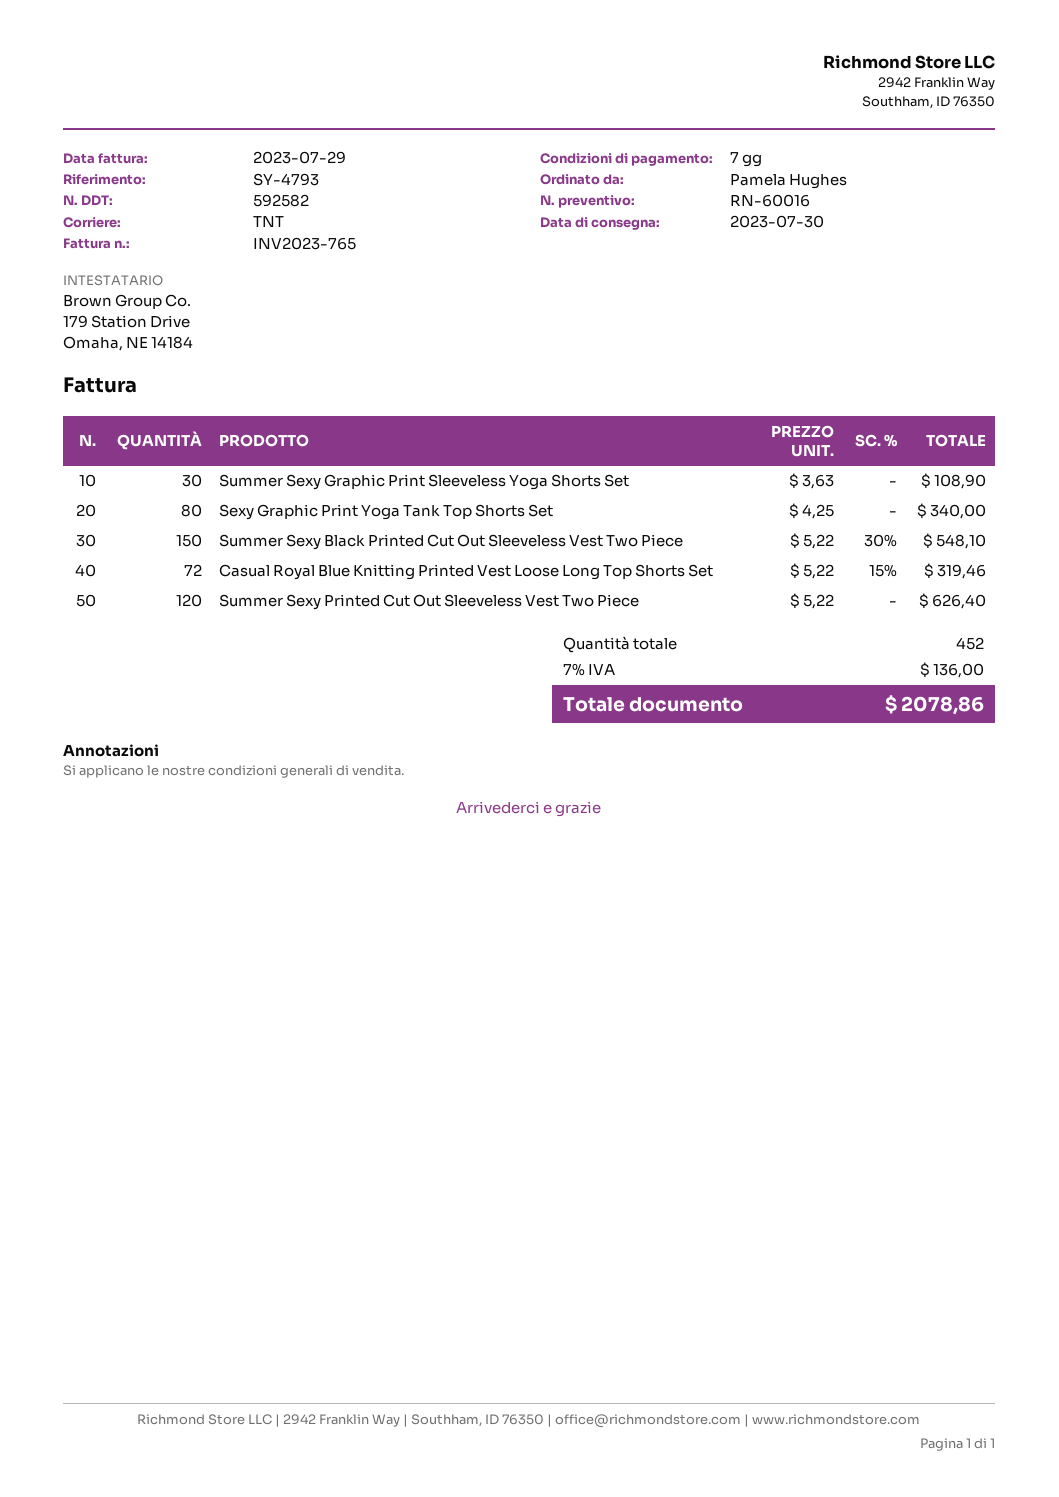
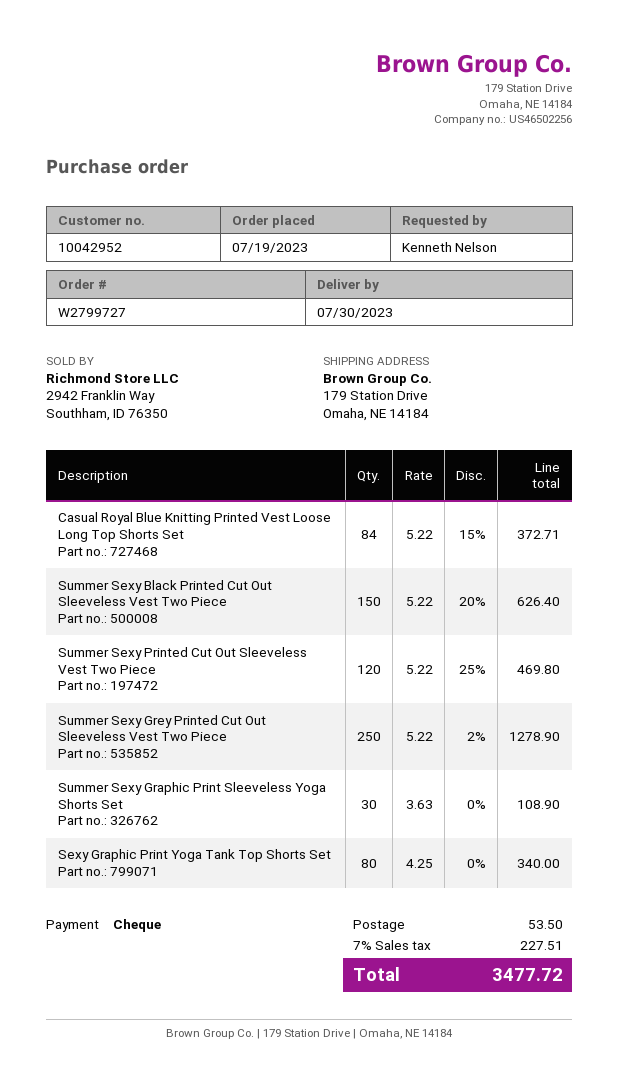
ordered by: Pamela Hughes -> Kenneth Nelson
Summer Sexy Black Printed Cut Out Sleeveless Vest Two Piece: 150 x 5.22 - 30% = 548.10 -> 150 x 5.22 - 20% = 626.40
Casual Royal Blue Knitting Printed Vest Loose Long Top Shorts Set: 72 x 5.22 - 15% = 319.46 -> 84 x 5.22 - 15% = 372.71
Summer Sexy Printed Cut Out Sleeveless Vest Two Piece: 120 x 5.22 = 626.40 -> 120 x 5.22 - 25% = 469.80
Summer Sexy Grey Printed Cut Out Sleeveless Vest Two Piece: none -> 250 x 5.22 - 2% = 1278.90
shipping: none -> 53.50
tax: 7% = 136.00 -> 7% = 227.51
total: 2078.86 -> 3477.72

